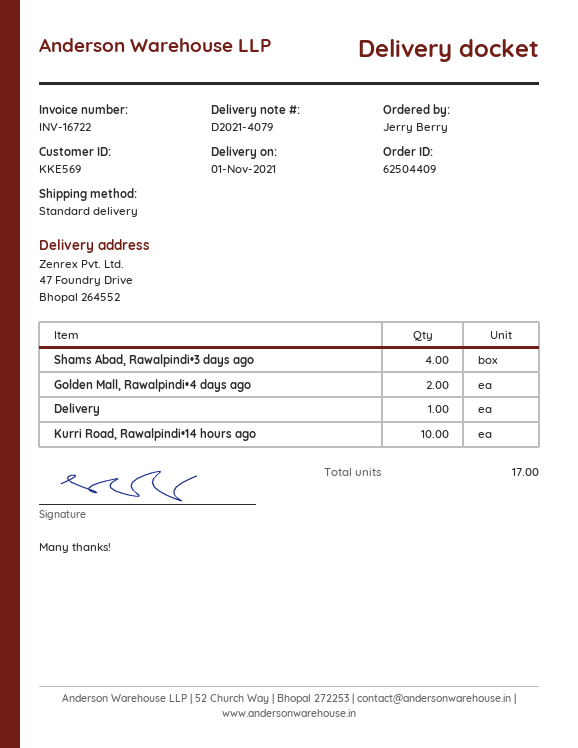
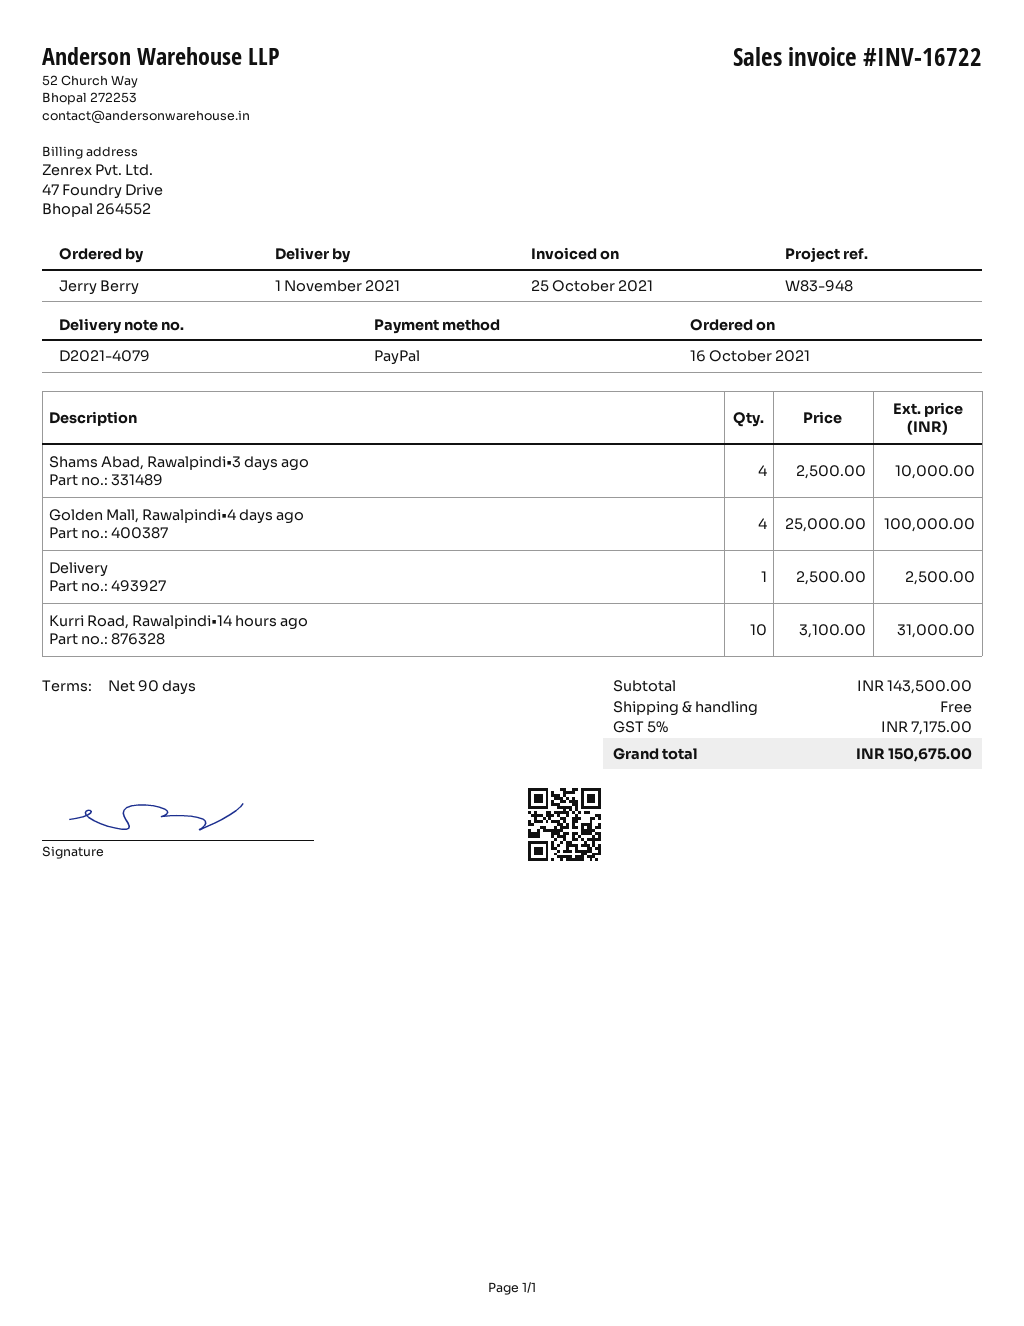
Golden Mall, Rawalpindi•4 days ago: 2 -> 4

